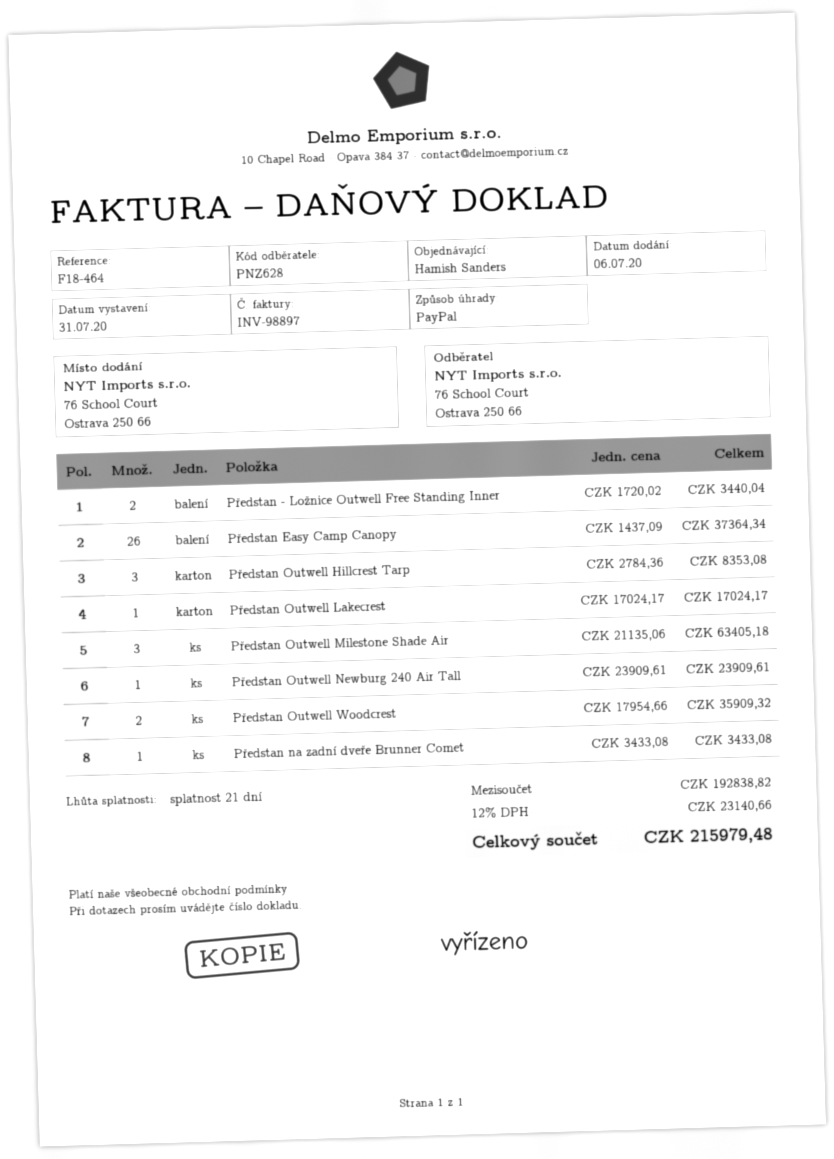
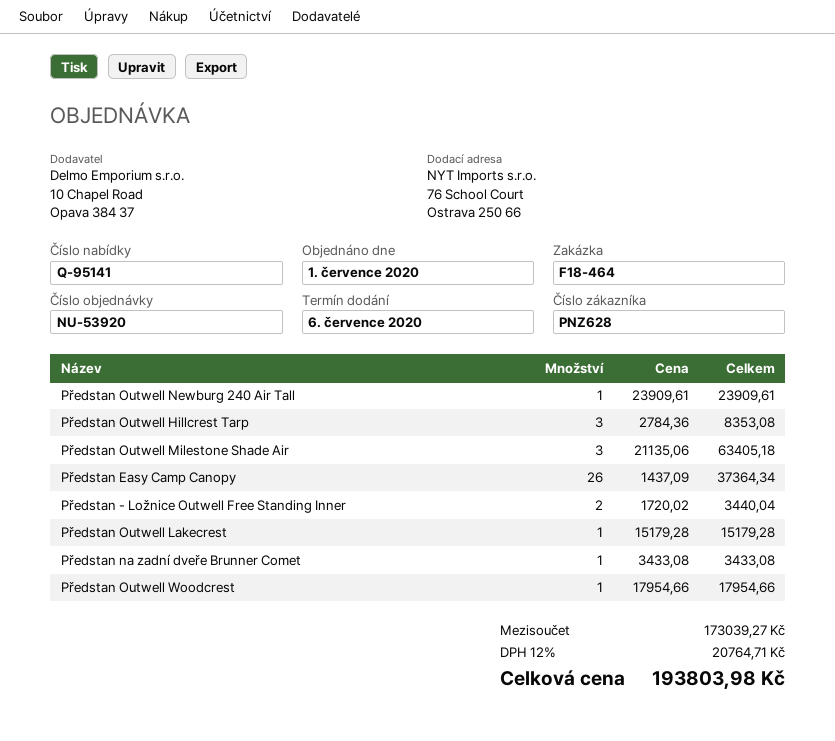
Předstan Outwell Lakecrest: 1 x 17024.17 = 17024.17 -> 1 x 15179.28 = 15179.28
Předstan Outwell Woodcrest: 2 x 17954.66 = 35909.32 -> 1 x 17954.66 = 17954.66
subtotal: 192838.82 -> 173039.27
tax: 12% = 23140.66 -> 12% = 20764.71
total: 215979.48 -> 193803.98

